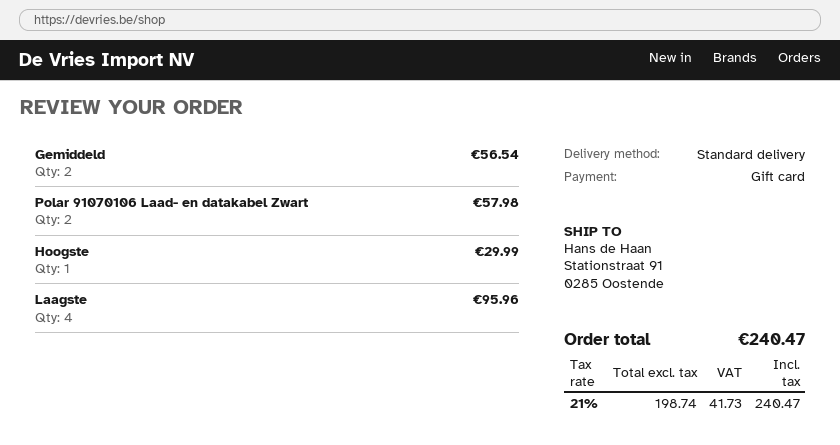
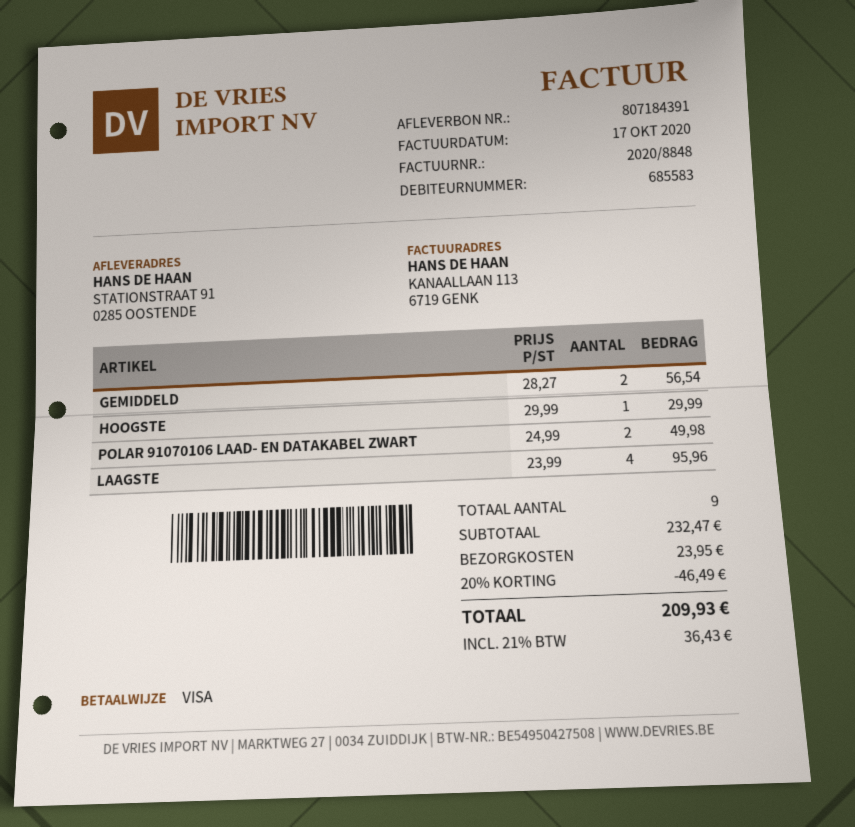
payment method: gift card -> Visa
Polar 91070106 Laad- en datakabel Zwart: 2 for 57.98 -> 2 for 49.98
discount: none -> 20% = 46.49
shipping: none -> 23.95
tax: 21% = 41.73 -> 21% = 36.43
total: 240.47 -> 209.93

